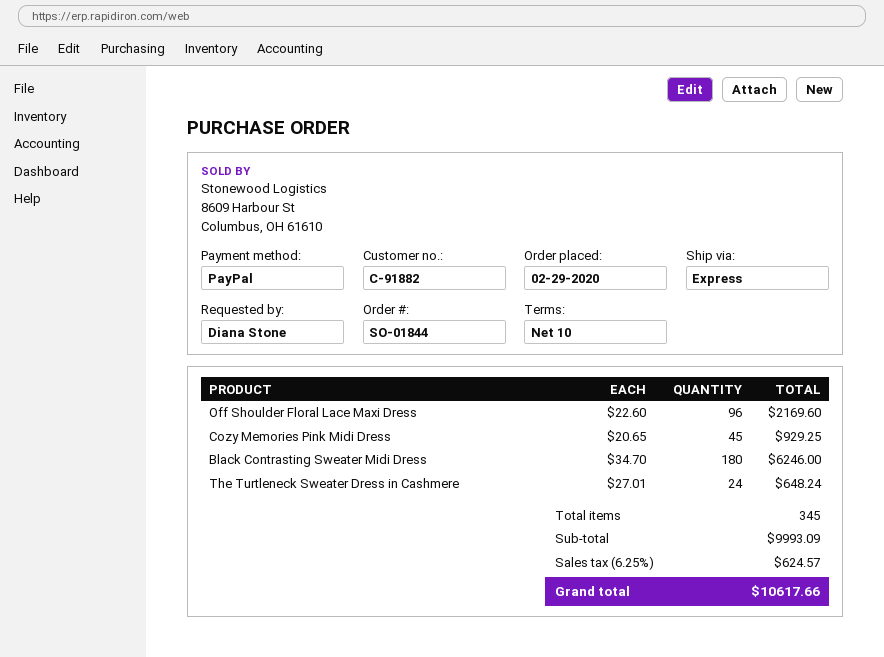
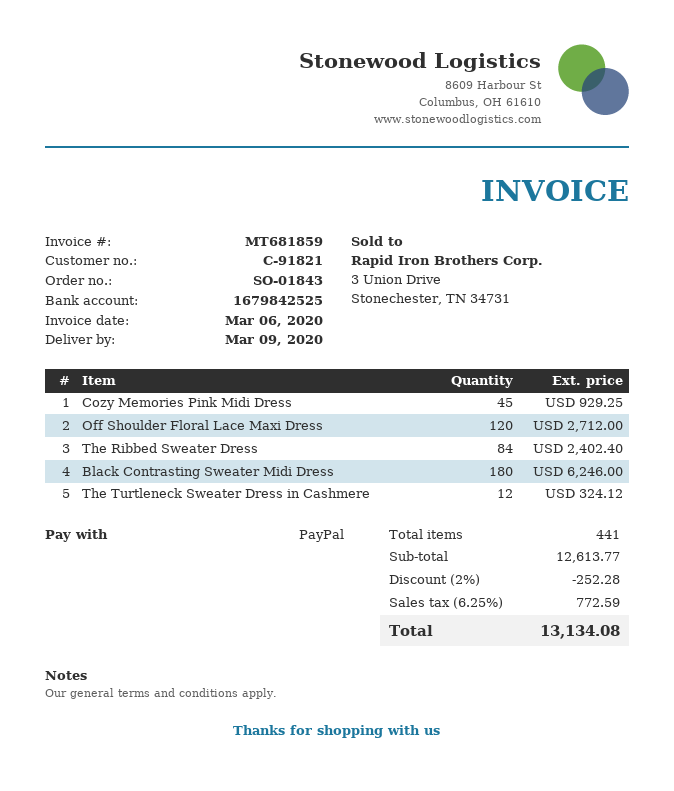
order number: SO-01844 -> SO-01843
customer number: C-91882 -> C-91821
Off Shoulder Floral Lace Maxi Dress: 96 for 2169.60 -> 120 for 2712.00
The Turtleneck Sweater Dress in Cashmere: 24 for 648.24 -> 12 for 324.12
The Ribbed Sweater Dress: none -> 84 for 2402.40
total quantity: 345 -> 441
subtotal: 9993.09 -> 12613.77
discount: none -> 2% = 252.28
tax: 6.25% = 624.57 -> 6.25% = 772.59
total: 10617.66 -> 13134.08

